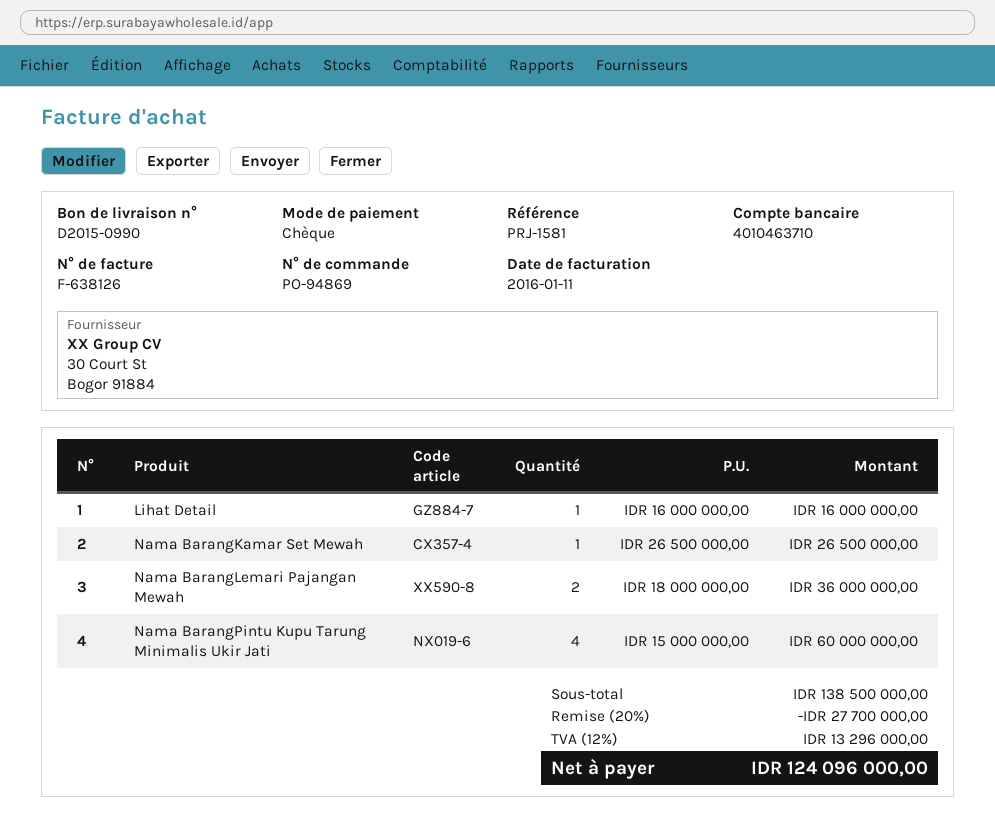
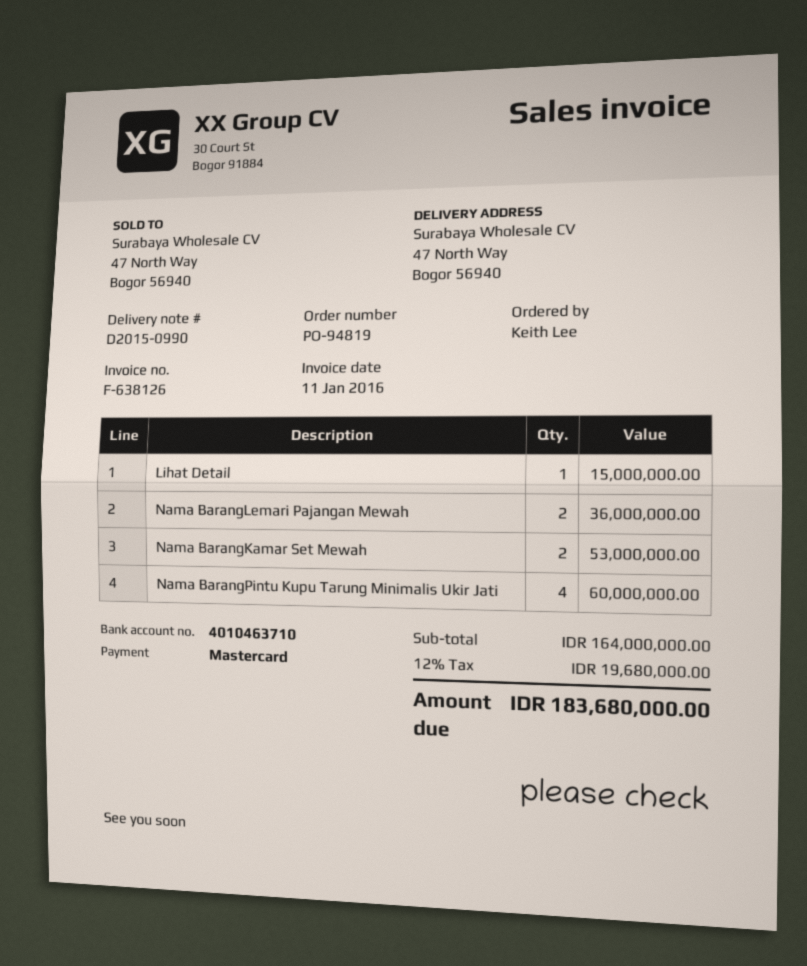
order number: PO-94869 -> PO-94819
payment method: cheque -> Mastercard
Lihat Detail: 1 for 16000000.00 -> 1 for 15000000.00
Nama BarangKamar Set Mewah: 1 for 26500000.00 -> 2 for 53000000.00
subtotal: 138500000.00 -> 164000000.00
discount: 20% = 27700000.00 -> none
tax: 12% = 13296000.00 -> 12% = 19680000.00
total: 124096000.00 -> 183680000.00

